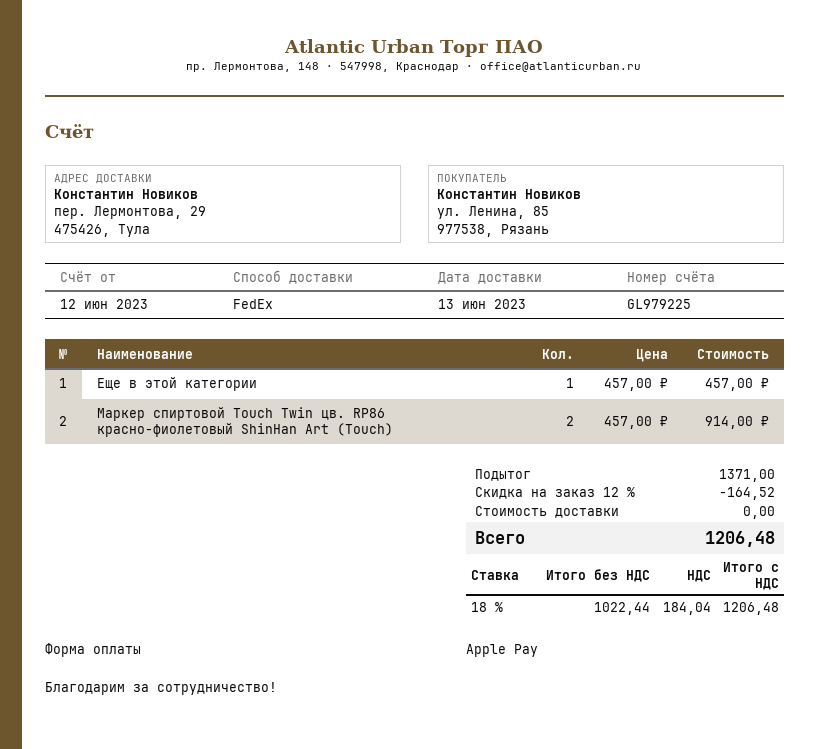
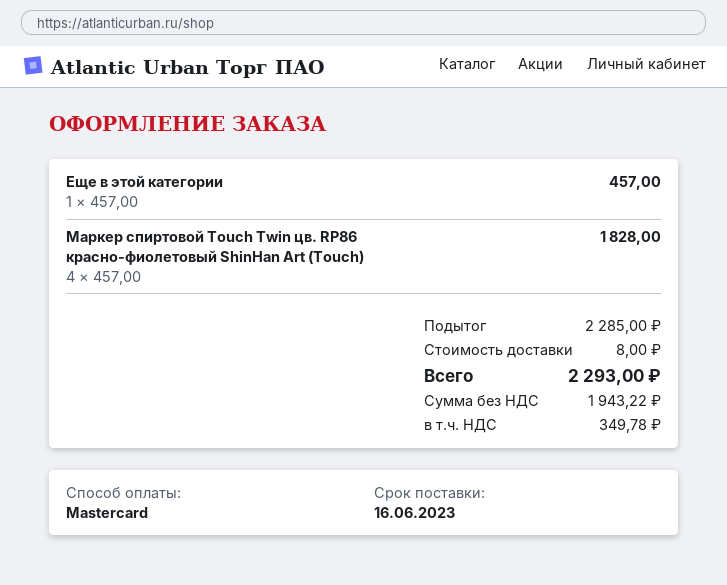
delivery date: 2023-06-13 -> 2023-06-16
payment method: Apple Pay -> Mastercard
Маркер спиртовой Touch Twin цв. RP86 красно-фиолетовый ShinHan Art (Touch): 2 x 457.00 = 914.00 -> 4 x 457.00 = 1828.00
subtotal: 1371.00 -> 2285.00
discount: 12% = 164.52 -> none
shipping: 0.00 -> 8.00
net: 1022.44 -> 1943.22
tax: 184.04 -> 349.78
total: 1206.48 -> 2293.00

